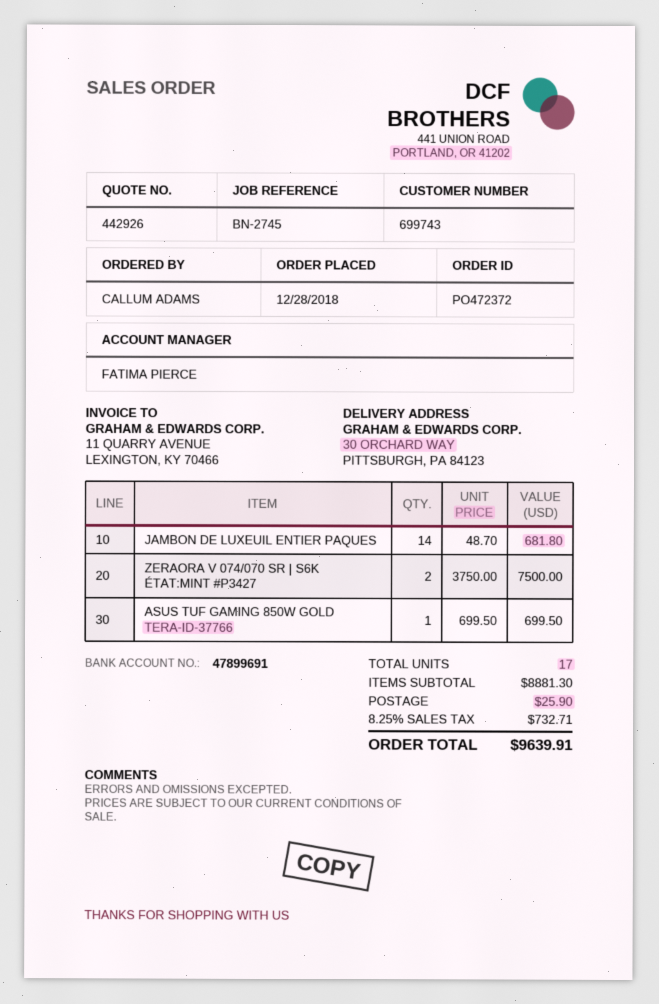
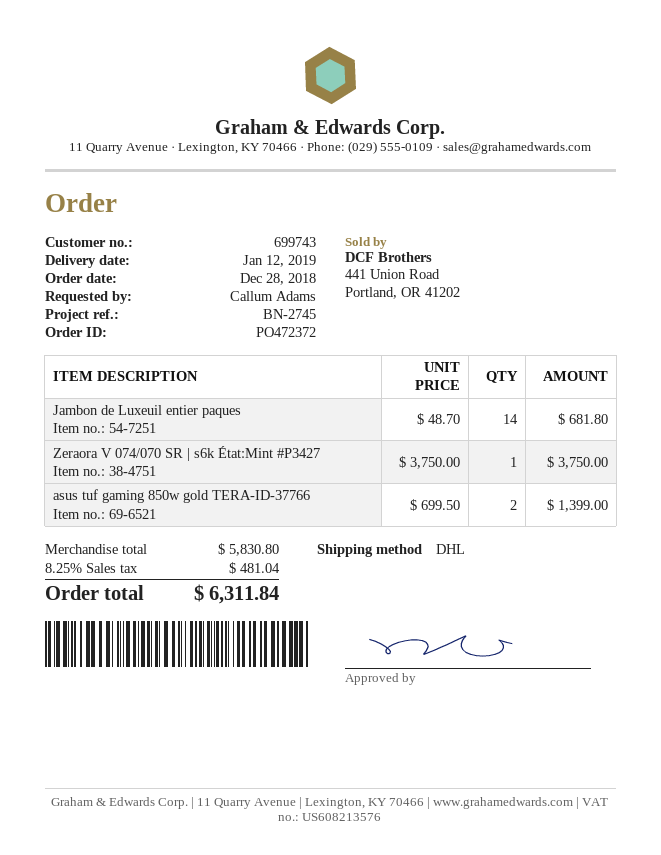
ZERAORA V 074/070 SR | S6K ÉTAT:MINT #P3427: 2 x 3750.00 = 7500.00 -> 1 x 3750.00 = 3750.00
ASUS TUF GAMING 850W GOLD TERA-ID-37766: 1 x 699.50 = 699.50 -> 2 x 699.50 = 1399.00
subtotal: 8881.30 -> 5830.80
shipping: 25.90 -> none
tax: 8.25% = 732.71 -> 8.25% = 481.04
total: 9639.91 -> 6311.84

